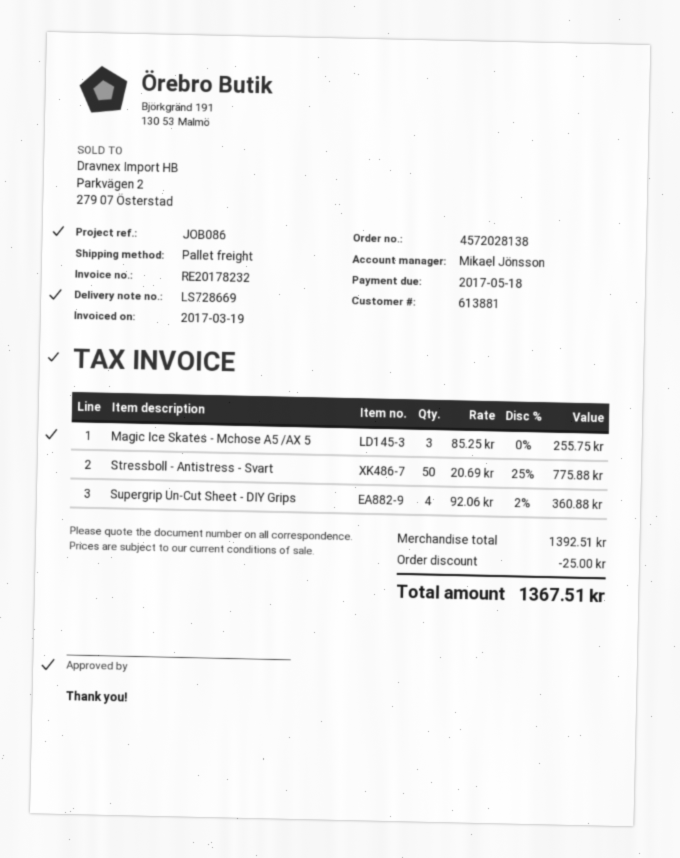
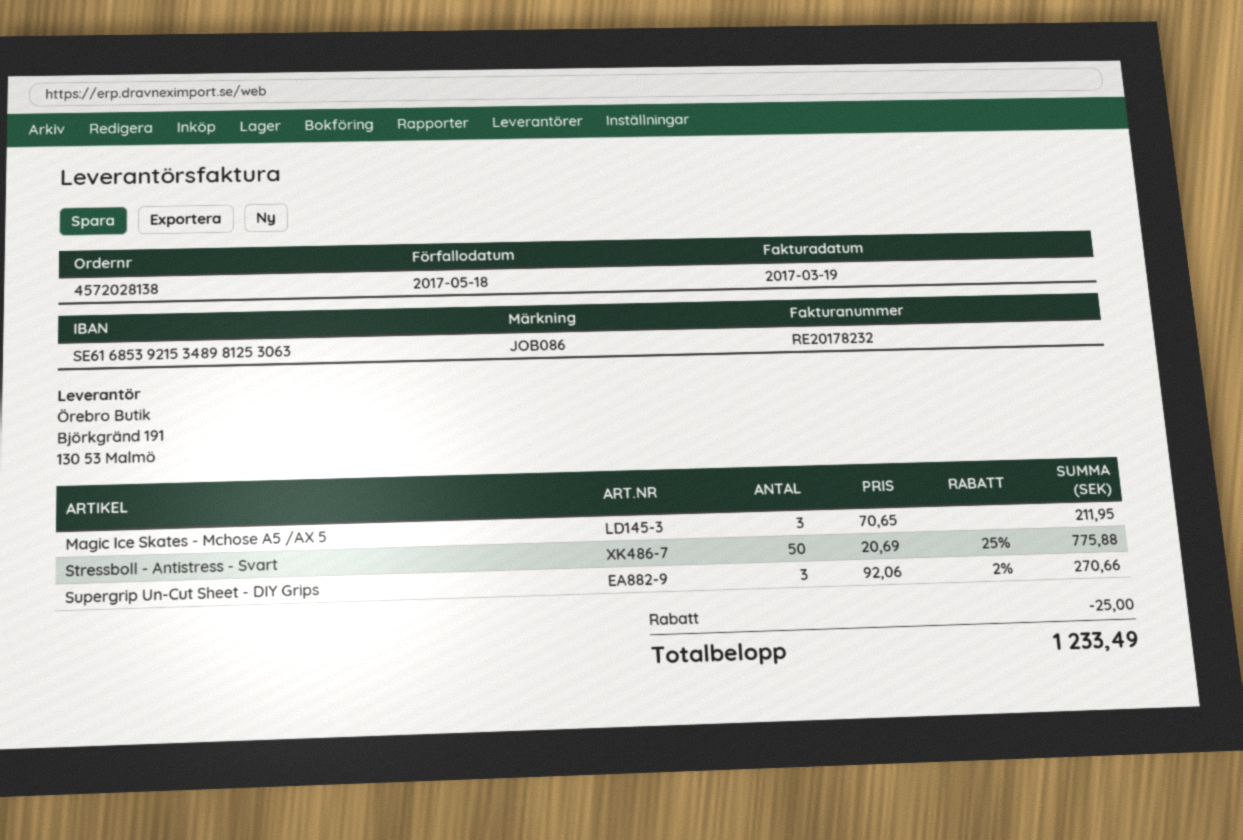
Magic Ice Skates - Mchose A5 /AX 5: 3 x 85.25 = 255.75 -> 3 x 70.65 = 211.95
Supergrip Un-Cut Sheet - DIY Grips: 4 x 92.06 - 2% = 360.88 -> 3 x 92.06 - 2% = 270.66
total: 1367.51 -> 1233.49

